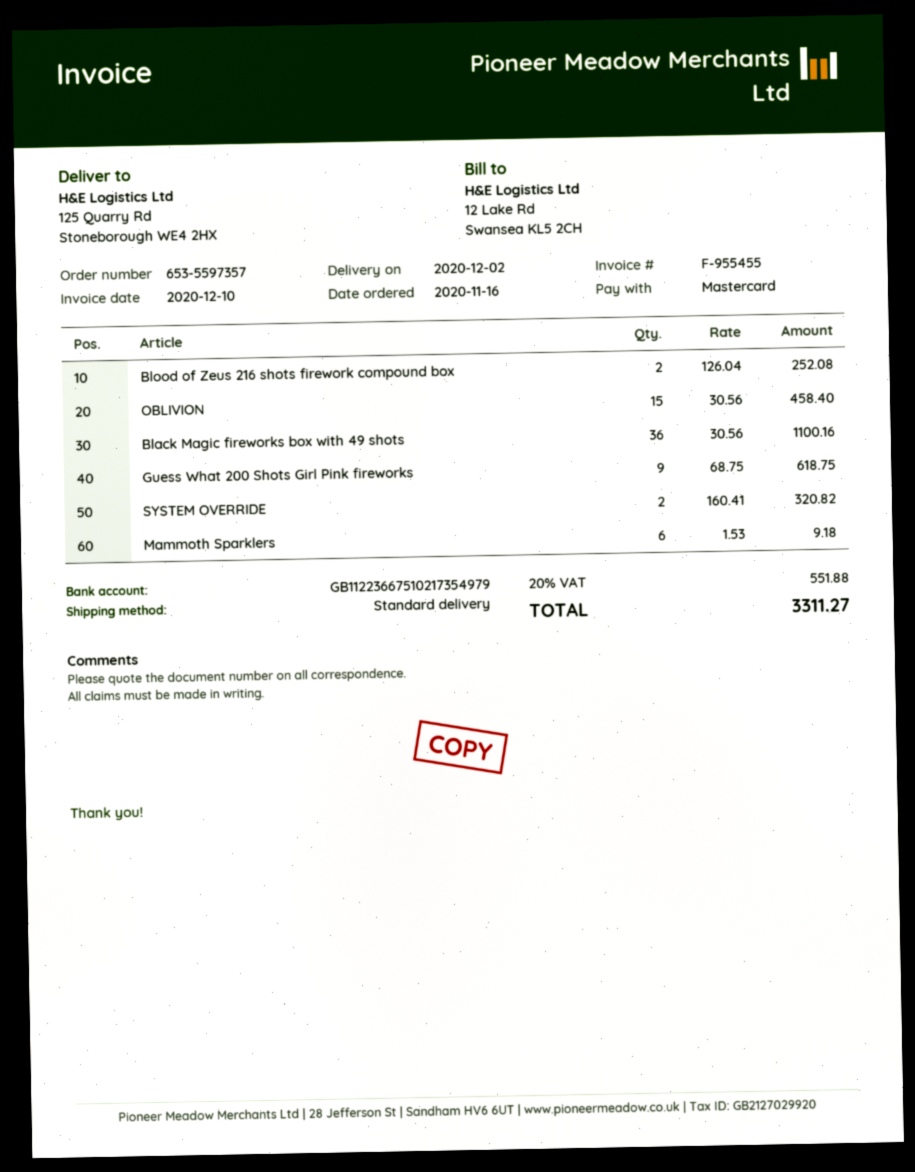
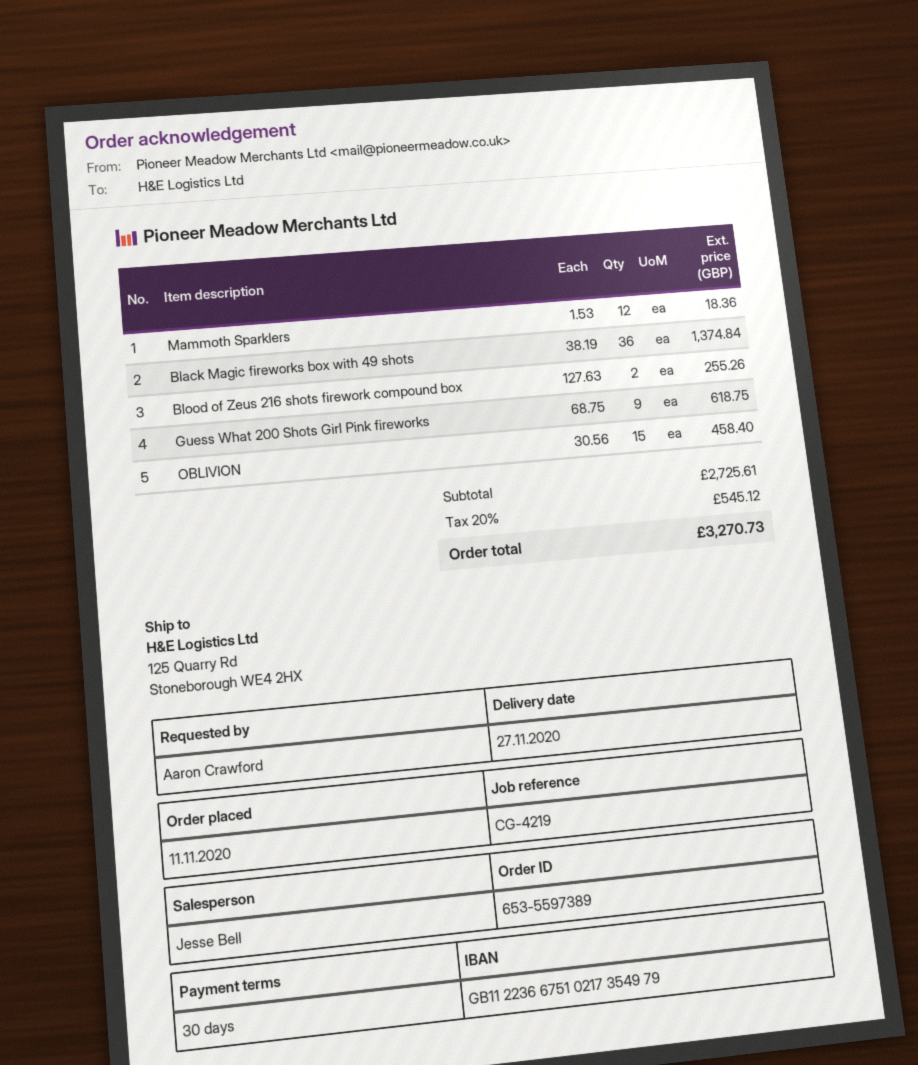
order number: 653-5597357 -> 653-5597389
order date: 2020-11-16 -> 2020-11-11
delivery date: 2020-12-02 -> 2020-11-27
Blood of Zeus 216 shots firework compound box: 2 x 126.04 = 252.08 -> 2 x 127.63 = 255.26
Black Magic fireworks box with 49 shots: 36 x 30.56 = 1100.16 -> 36 x 38.19 = 1374.84
SYSTEM OVERRIDE: 2 x 160.41 = 320.82 -> none
Mammoth Sparklers: 6 x 1.53 = 9.18 -> 12 x 1.53 = 18.36
tax: 20% = 551.88 -> 20% = 545.12
total: 3311.27 -> 3270.73

